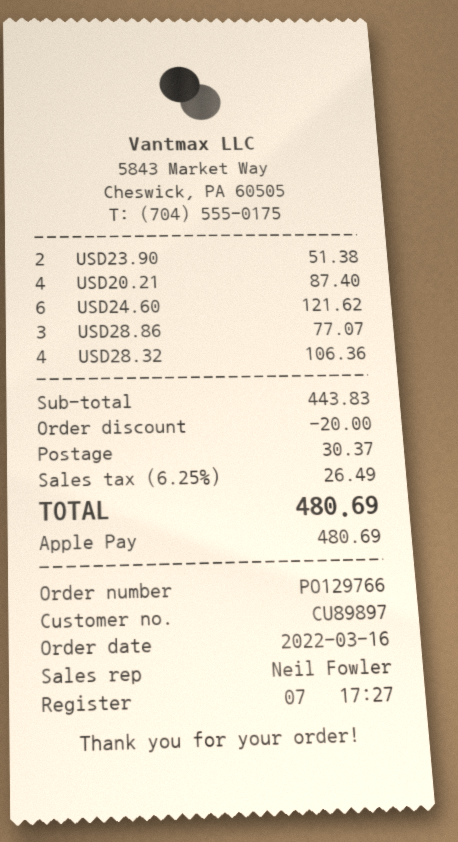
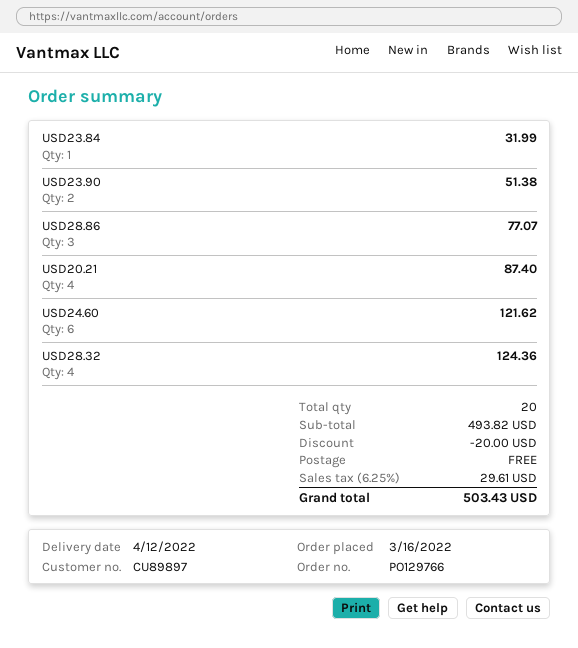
USD28.32: 4 for 106.36 -> 4 for 124.36
USD23.84: none -> 1 for 31.99
subtotal: 443.83 -> 493.82
shipping: 30.37 -> 0.00
tax: 6.25% = 26.49 -> 6.25% = 29.61
total: 480.69 -> 503.43

